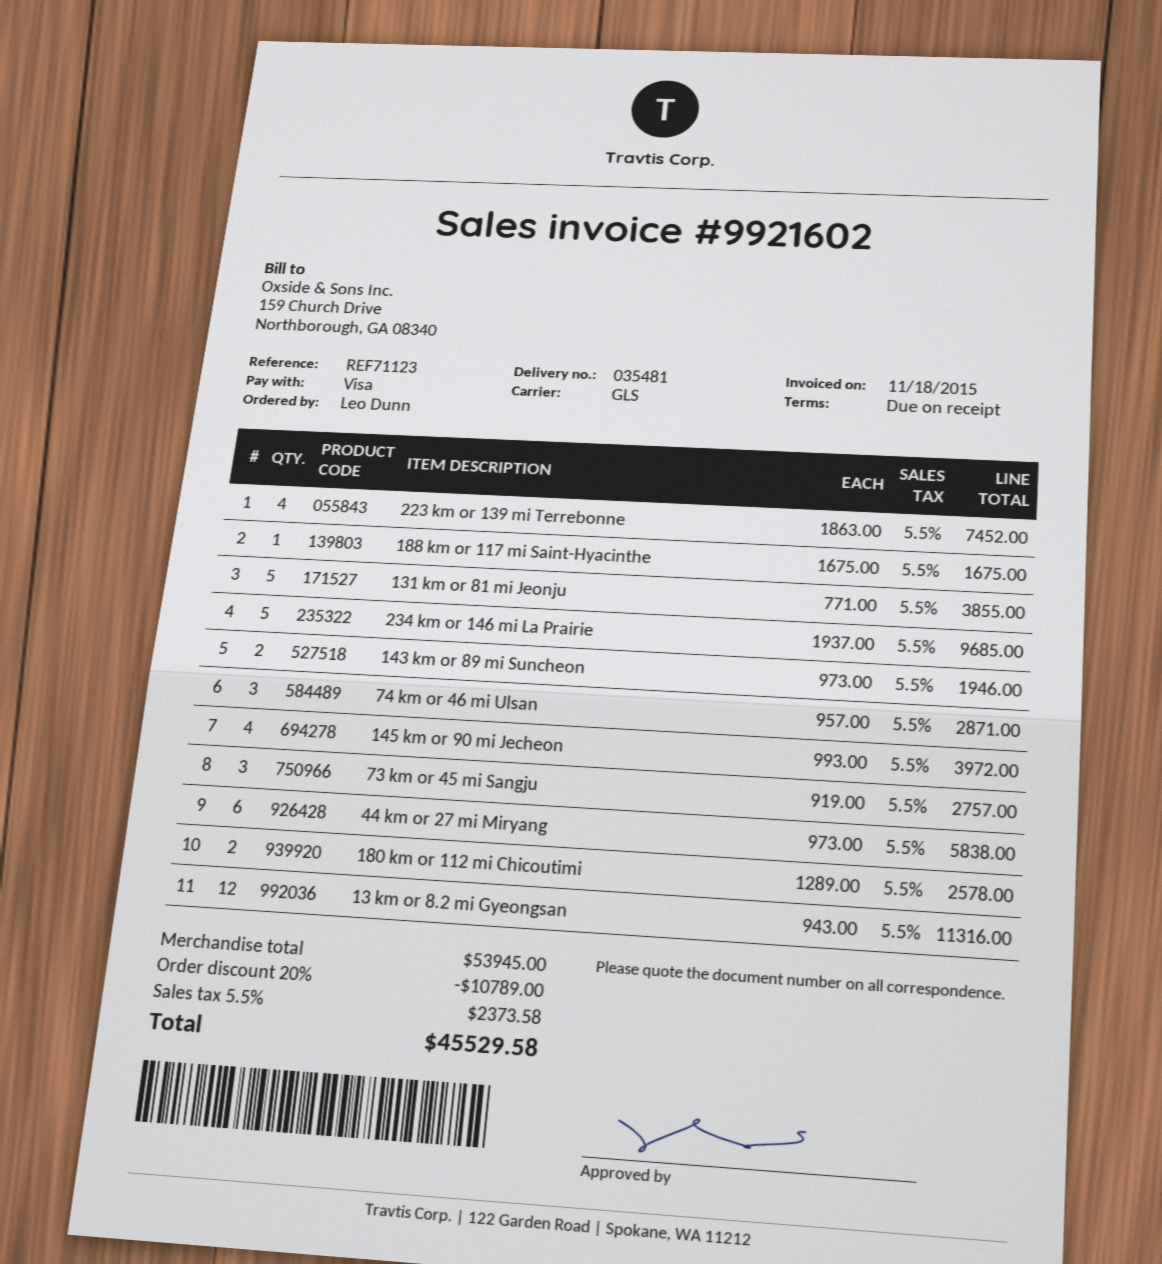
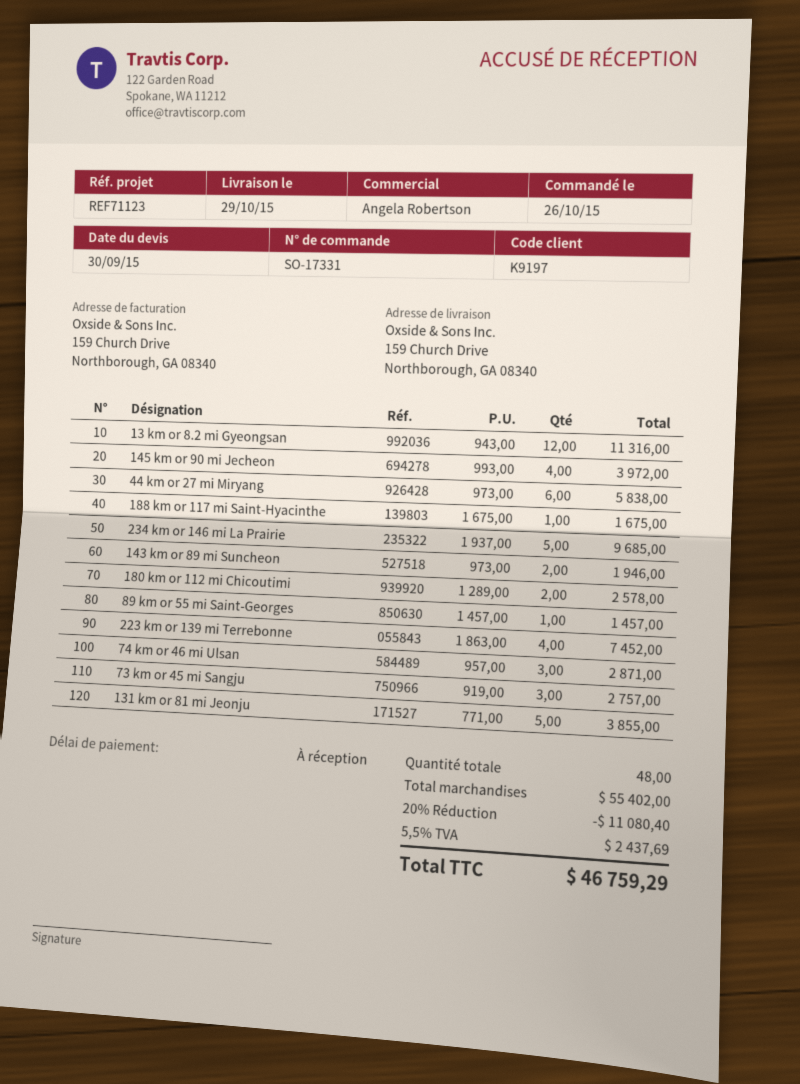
89 km or 55 mi Saint-Georges: none -> 1 x 1457.00 = 1457.00
subtotal: 53945.00 -> 55402.00
discount: 20% = 10789.00 -> 20% = 11080.40
tax: 5.5% = 2373.58 -> 5.5% = 2437.69
total: 45529.58 -> 46759.29

